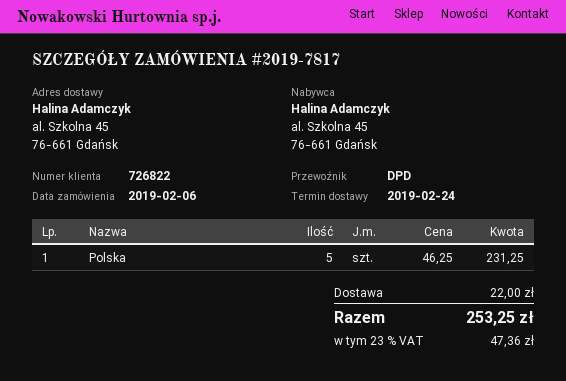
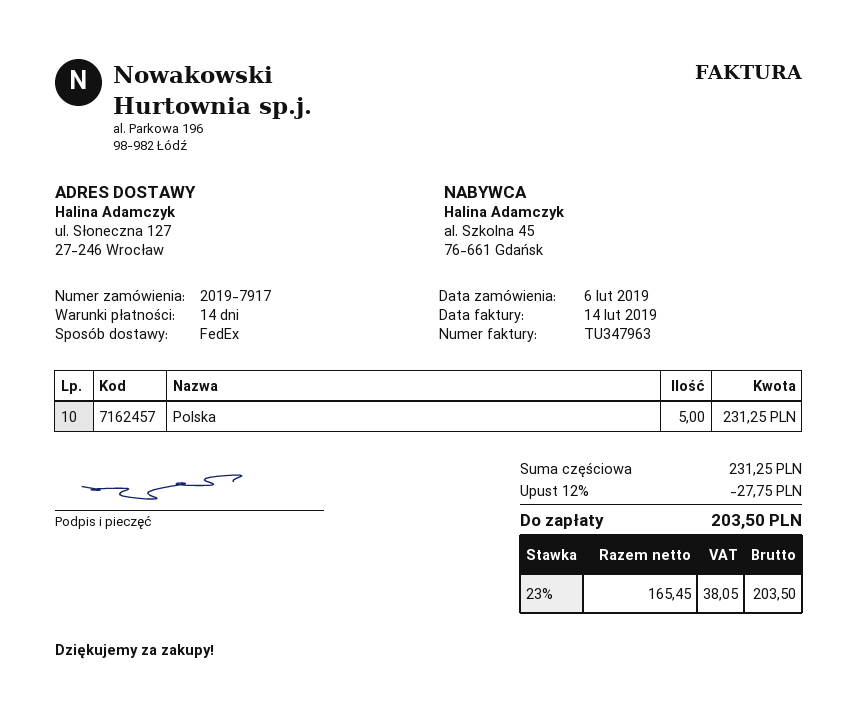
order number: 2019-7817 -> 2019-7917
shipping method: DPD -> FedEx
ship to: al. Szkolna 45, 76-661 Gdańsk -> ul. Słoneczna 127, 27-246 Wrocław
discount: none -> 12% = 27.75
shipping: 22.00 -> none
tax: 23% = 47.36 -> 23% = 38.05
total: 253.25 -> 203.50

